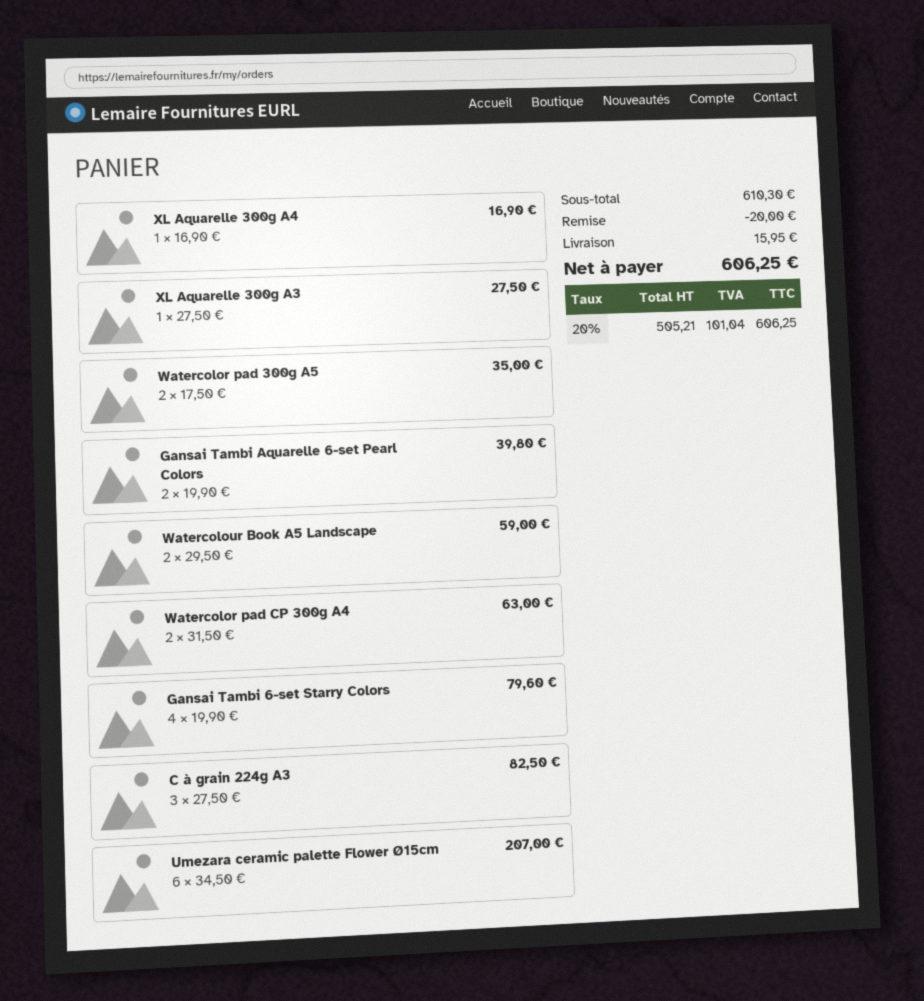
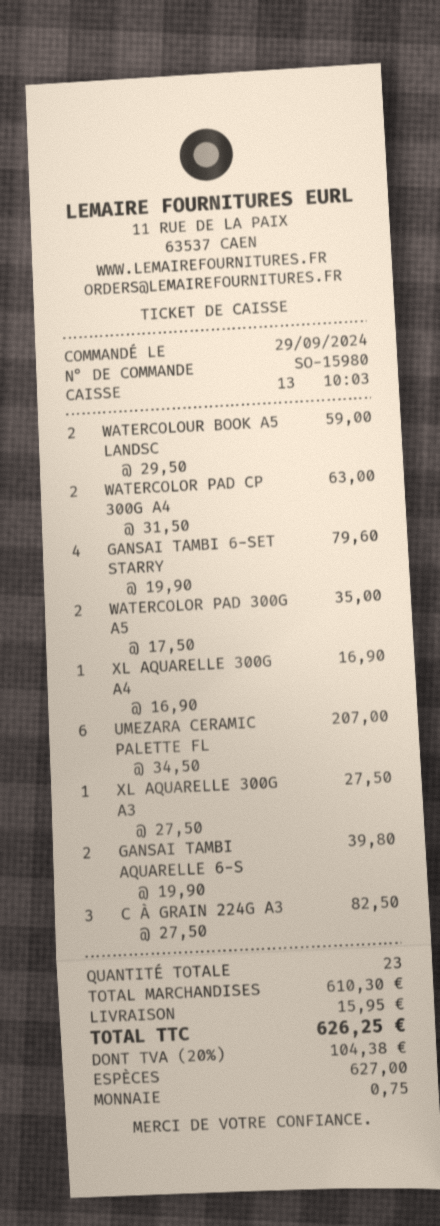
discount: 20.00 -> none
tax: 20% = 101.04 -> 20% = 104.38
total: 606.25 -> 626.25

